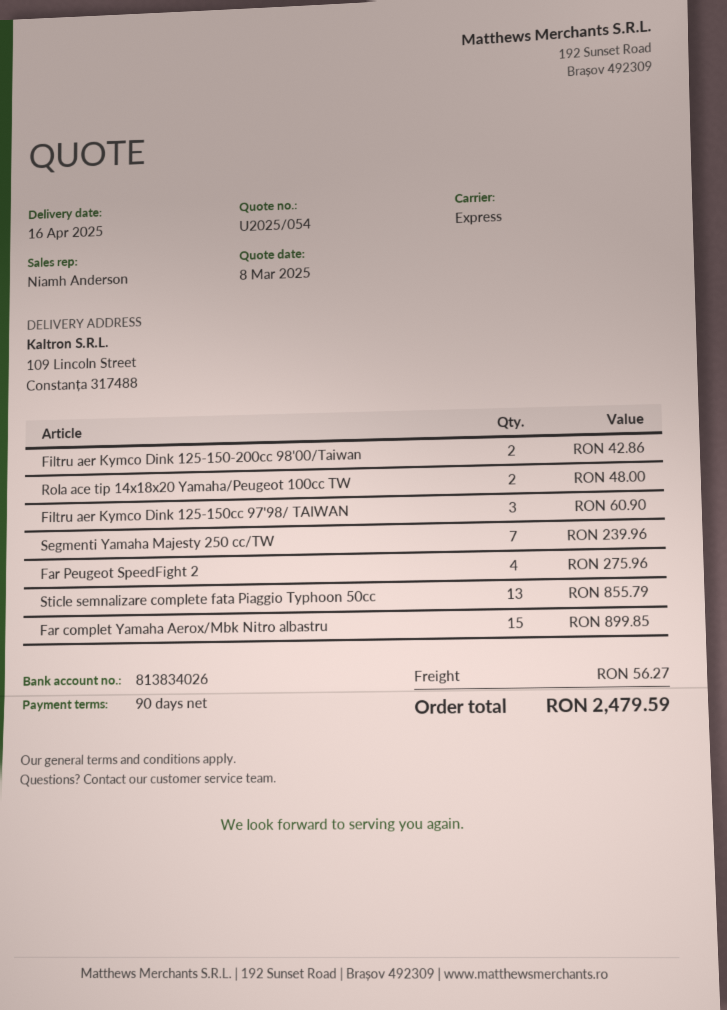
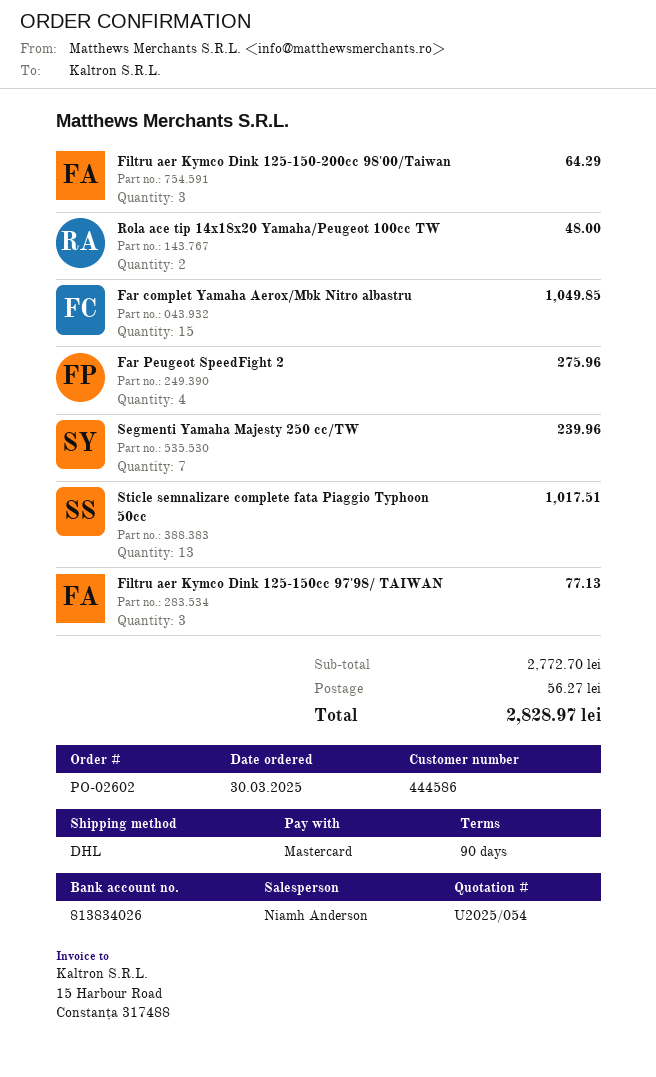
shipping method: express -> DHL
Filtru aer Kymco Dink 125-150-200cc 98'00/Taiwan: 2 for 42.86 -> 3 for 64.29
Filtru aer Kymco Dink 125-150cc 97'98/ TAIWAN: 3 for 60.90 -> 3 for 77.13
Sticle semnalizare complete fata Piaggio Typhoon 50cc: 13 for 855.79 -> 13 for 1017.51
Far complet Yamaha Aerox/Mbk Nitro albastru: 15 for 899.85 -> 15 for 1049.85
total: 2479.59 -> 2828.97

